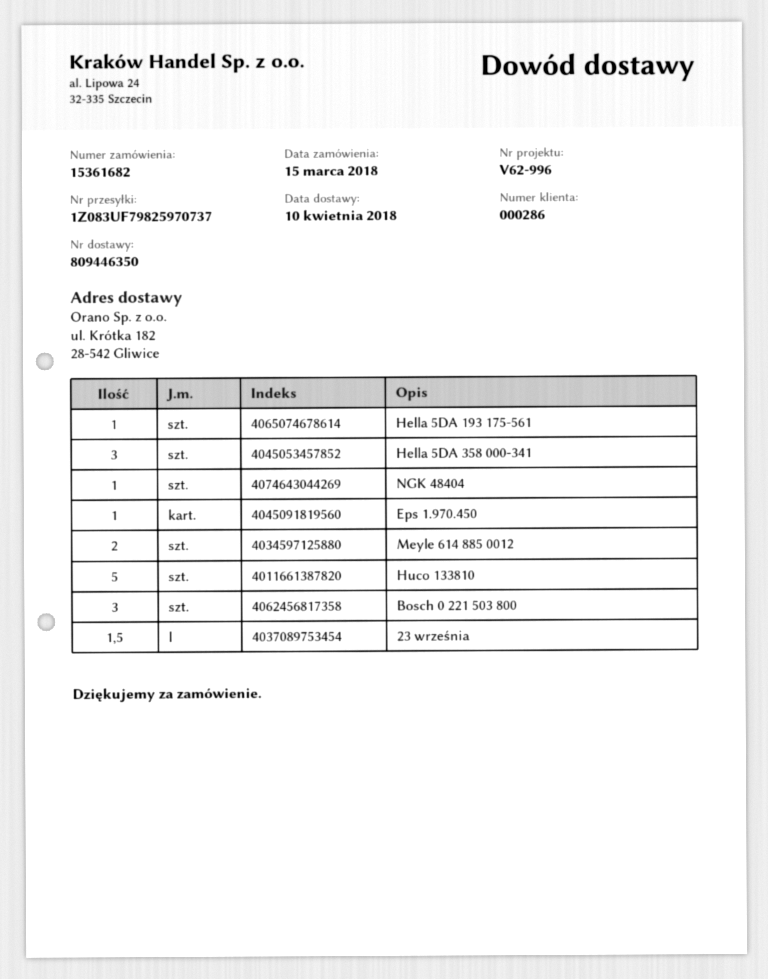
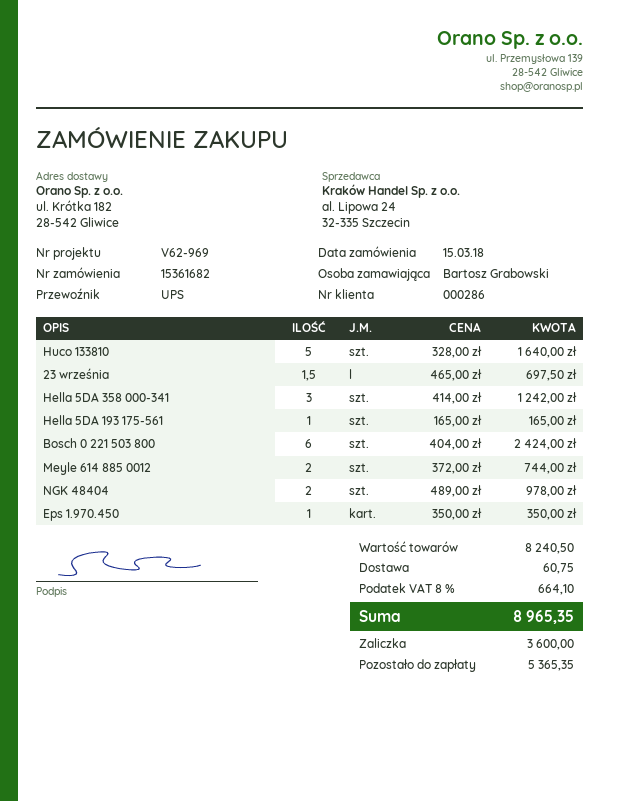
reference: V62-996 -> V62-969
NGK 48404: 1 -> 2
Bosch 0 221 503 800: 3 -> 6

